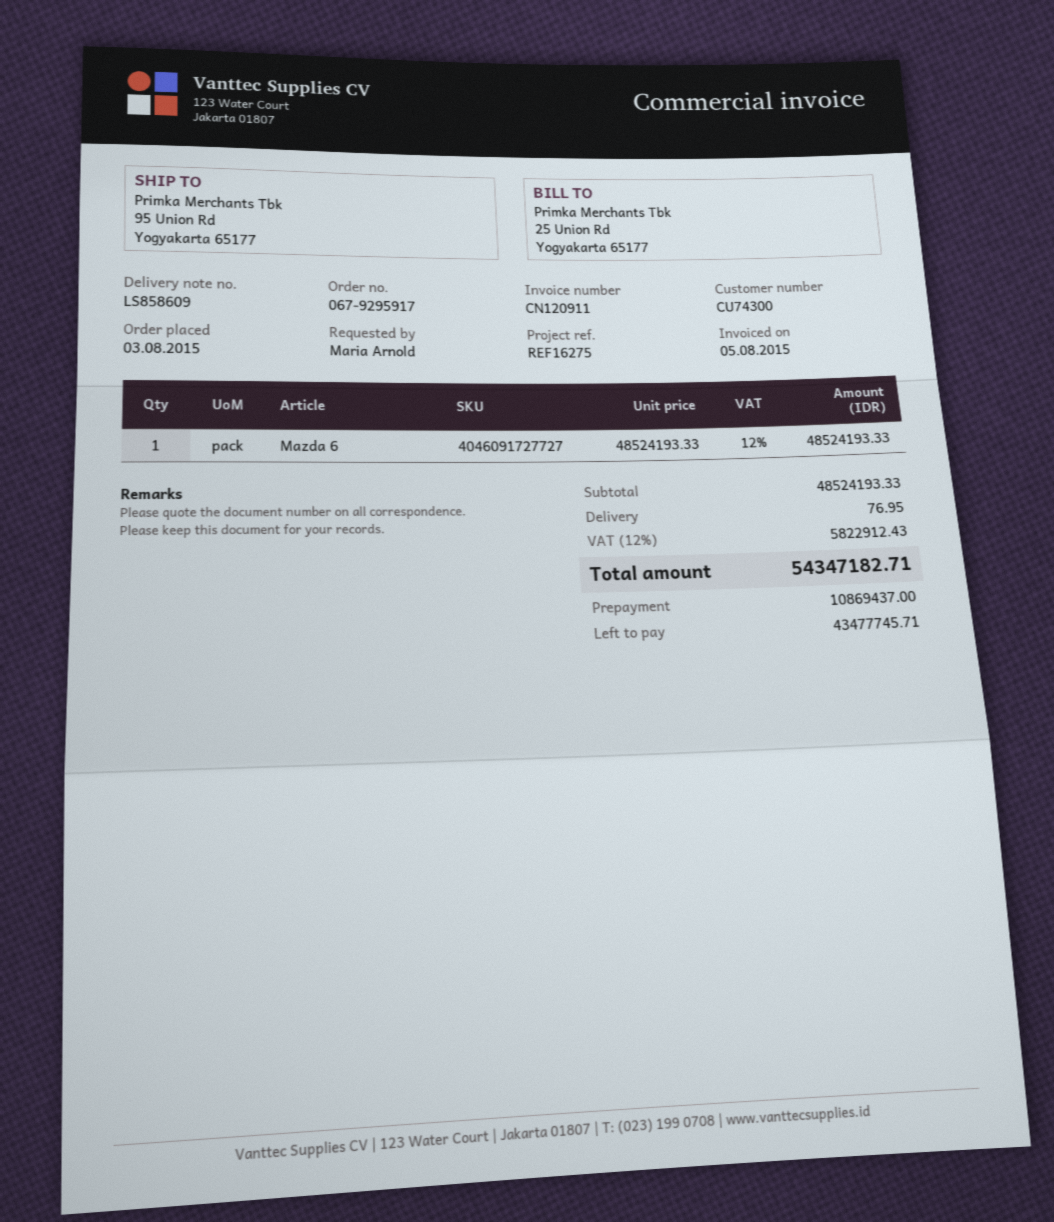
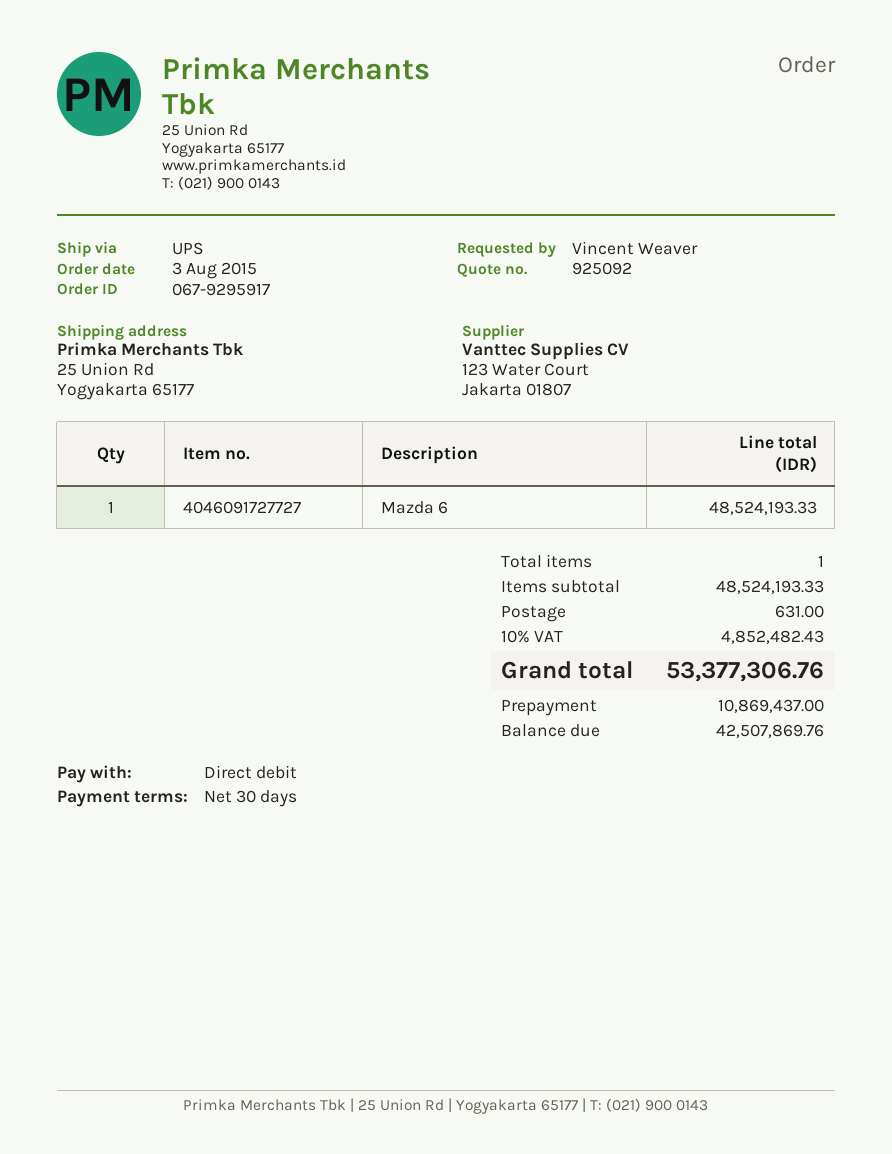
ordered by: Maria Arnold -> Vincent Weaver
ship to: 95 Union Rd, Yogyakarta 65177 -> 25 Union Rd, Yogyakarta 65177
shipping: 76.95 -> 631.00
tax: 12% = 5822912.43 -> 10% = 4852482.43
total: 54347182.71 -> 53377306.76
balance: 43477745.71 -> 42507869.76

